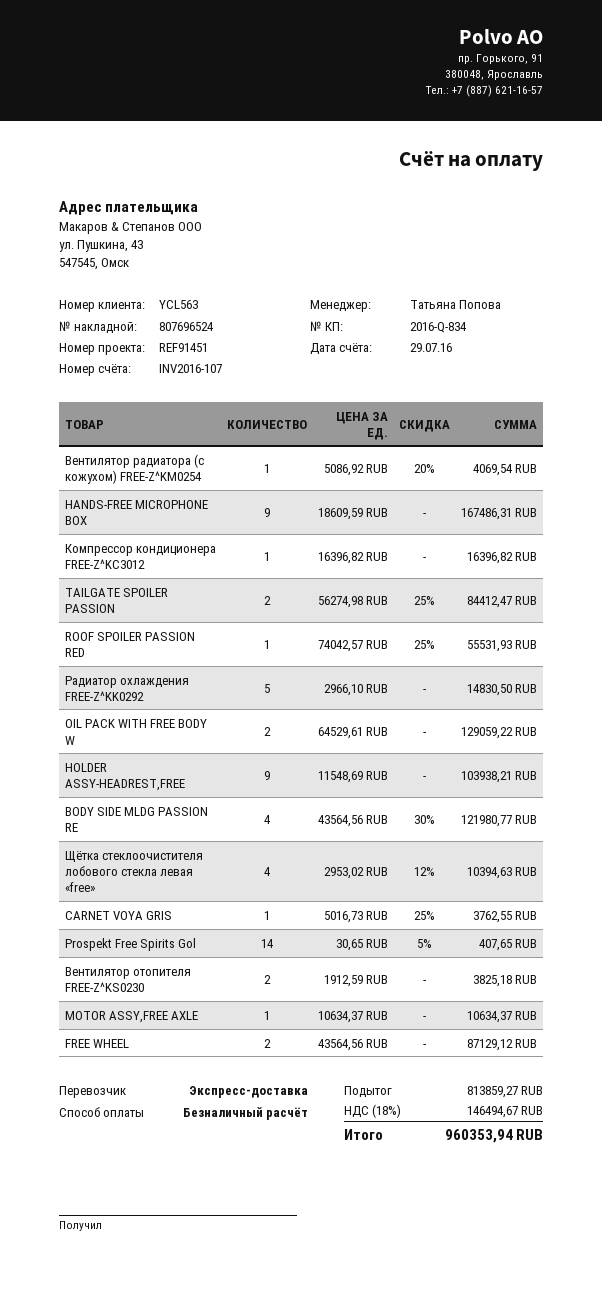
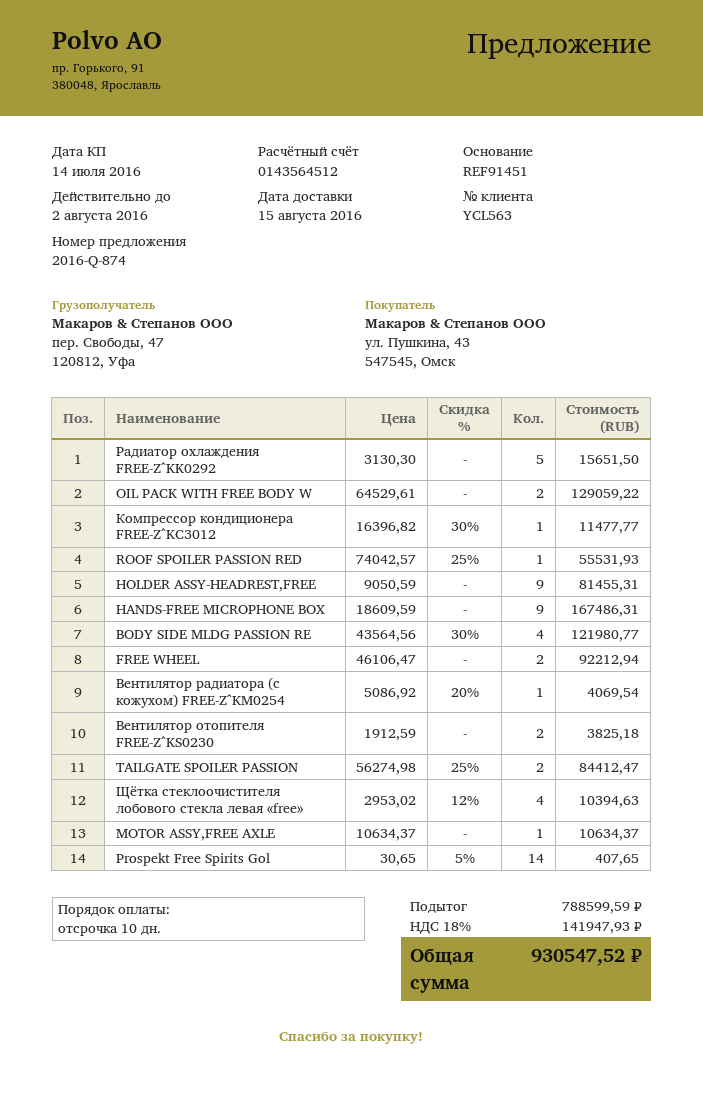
quote number: 2016-Q-834 -> 2016-Q-874
Компрессор кондиционера FREE-Z^KC3012: 1 x 16396.82 = 16396.82 -> 1 x 16396.82 - 30% = 11477.77
Радиатор охлаждения FREE-Z^KK0292: 5 x 2966.10 = 14830.50 -> 5 x 3130.30 = 15651.50
HOLDER ASSY-HEADREST,FREE: 9 x 11548.69 = 103938.21 -> 9 x 9050.59 = 81455.31
CARNET VOYA GRIS: 1 x 5016.73 - 25% = 3762.55 -> none
FREE WHEEL: 2 x 43564.56 = 87129.12 -> 2 x 46106.47 = 92212.94
subtotal: 813859.27 -> 788599.59
tax: 18% = 146494.67 -> 18% = 141947.93
total: 960353.94 -> 930547.52

